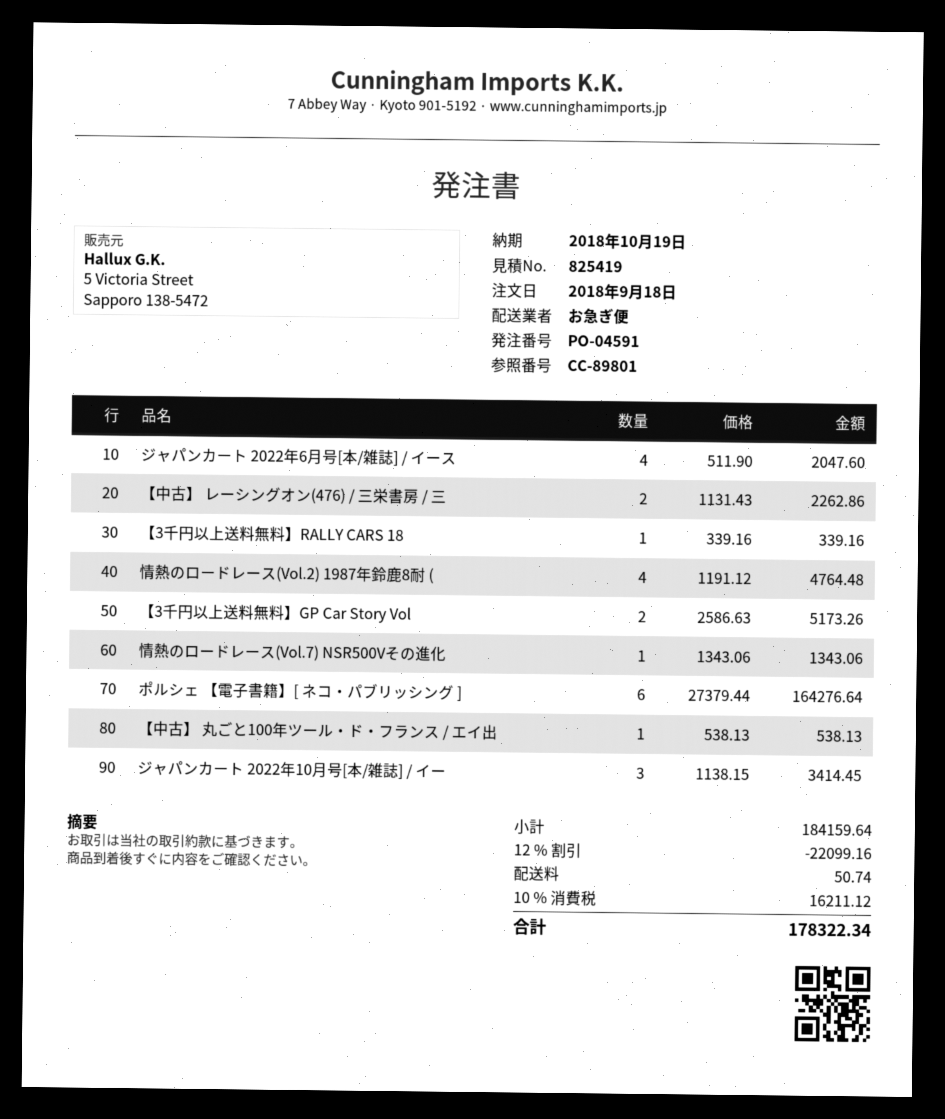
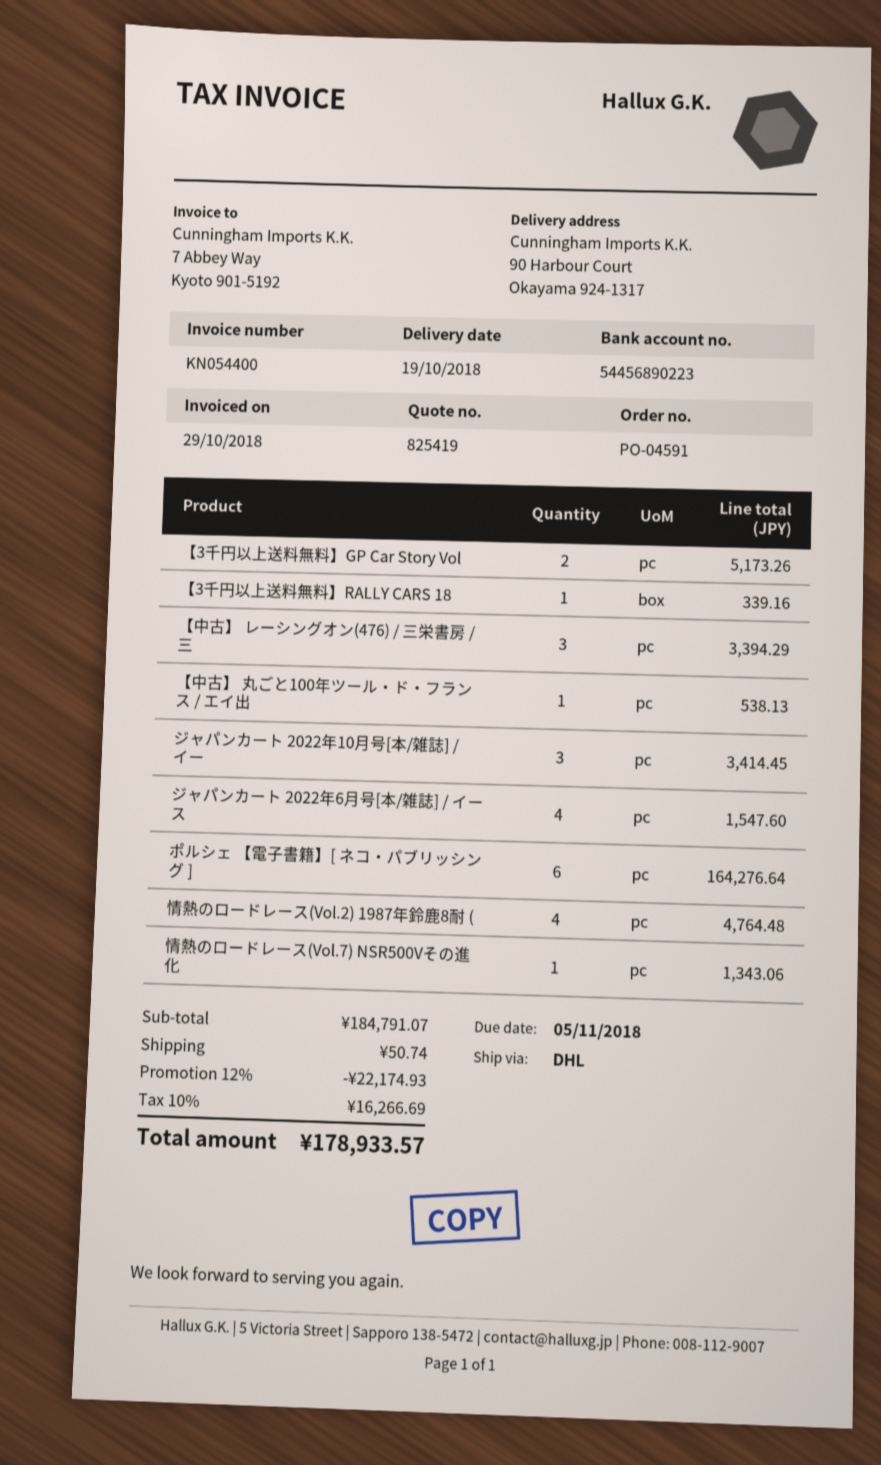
shipping method: express -> DHL
ジャパンカート 2022年6月号[本/雑誌] / イース: 4 for 2047.60 -> 4 for 1547.60
【中古】 レーシングオン(476) / 三栄書房 / 三: 2 for 2262.86 -> 3 for 3394.29
subtotal: 184159.64 -> 184791.07
discount: 12% = 22099.16 -> 12% = 22174.93
tax: 10% = 16211.12 -> 10% = 16266.69
total: 178322.34 -> 178933.57

